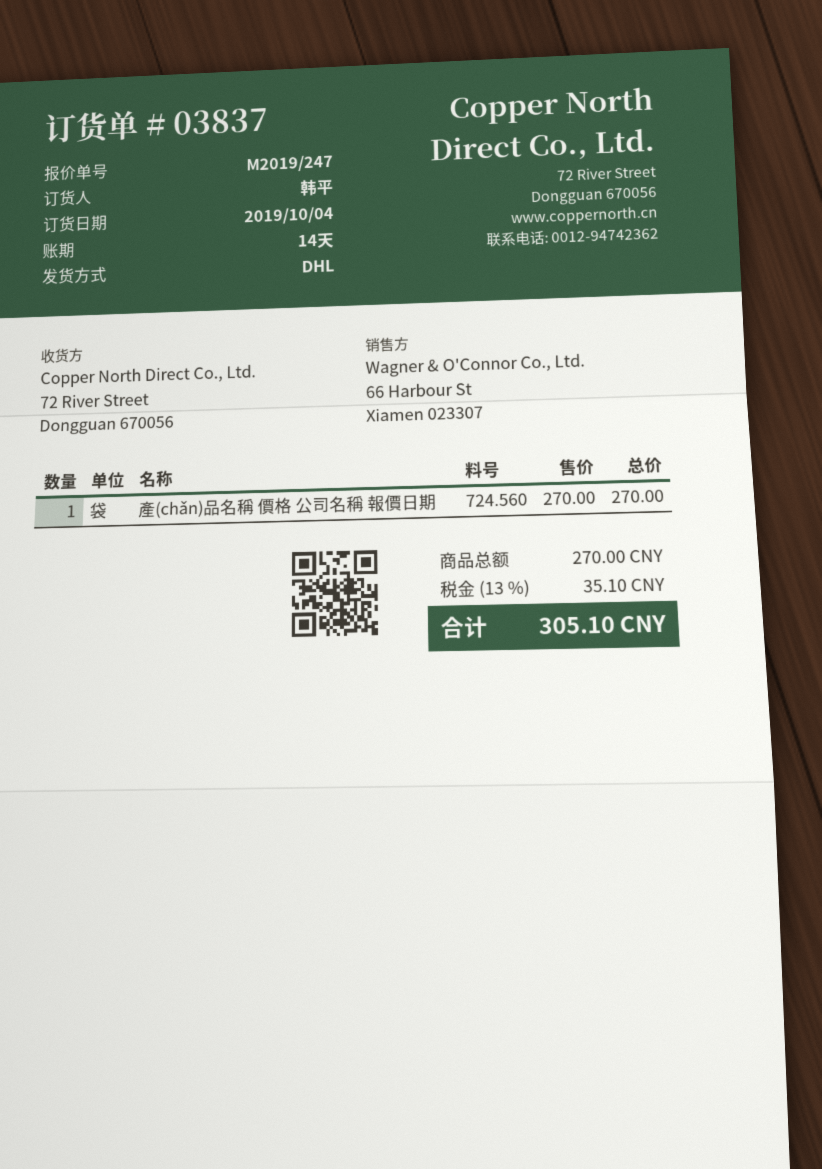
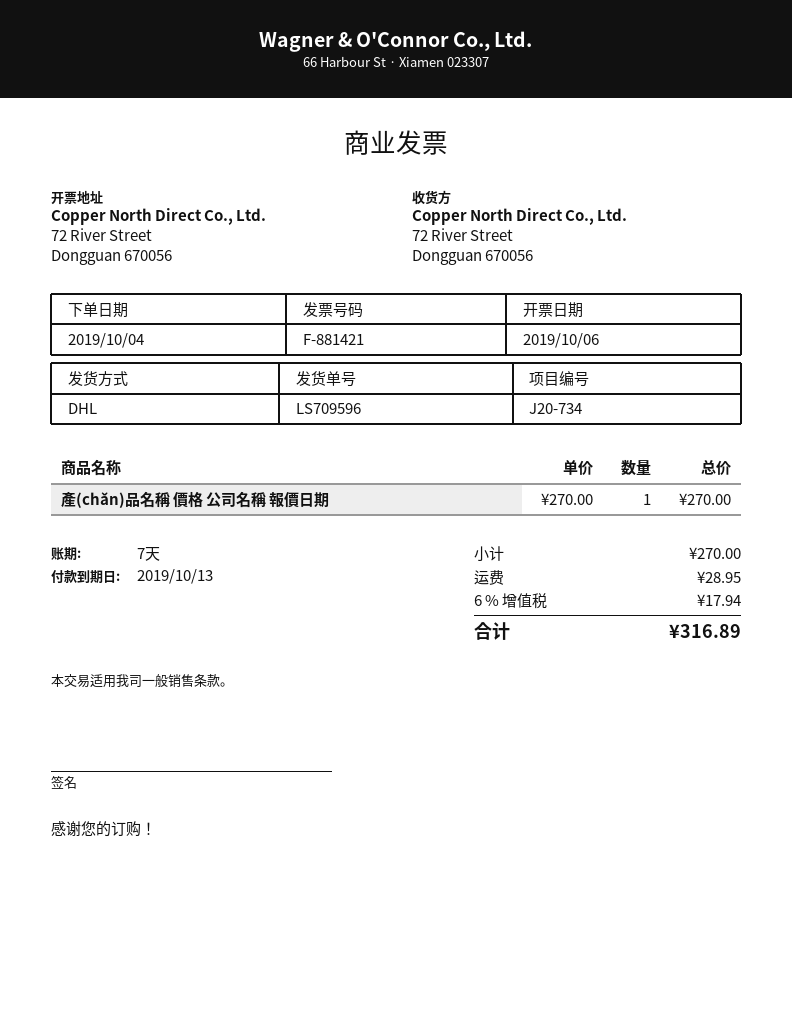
payment terms: 14 days -> 7 days
shipping: none -> 28.95
tax: 13% = 35.10 -> 6% = 17.94
total: 305.10 -> 316.89

